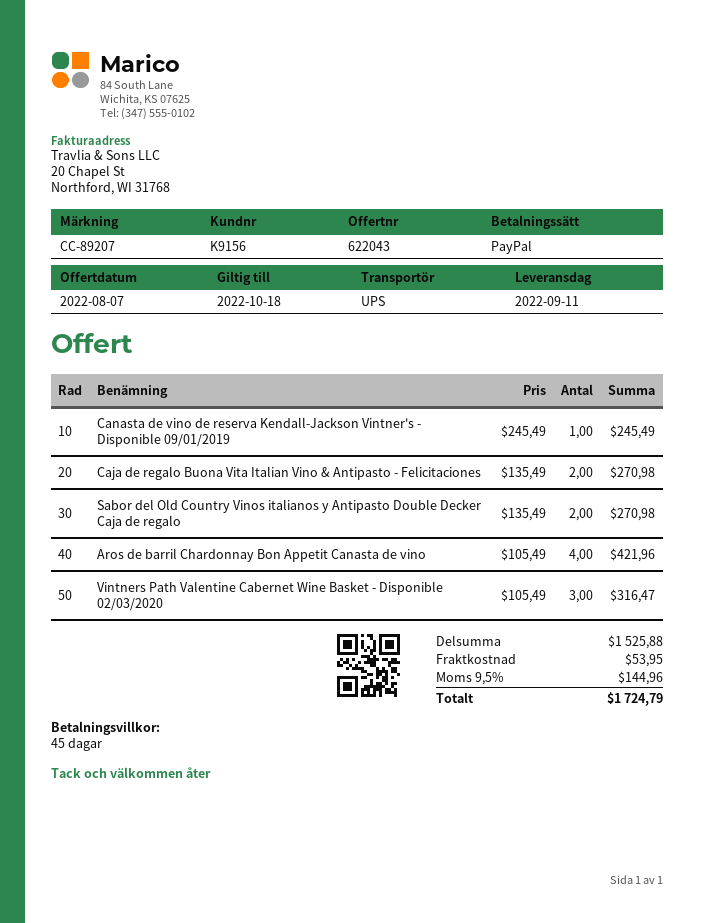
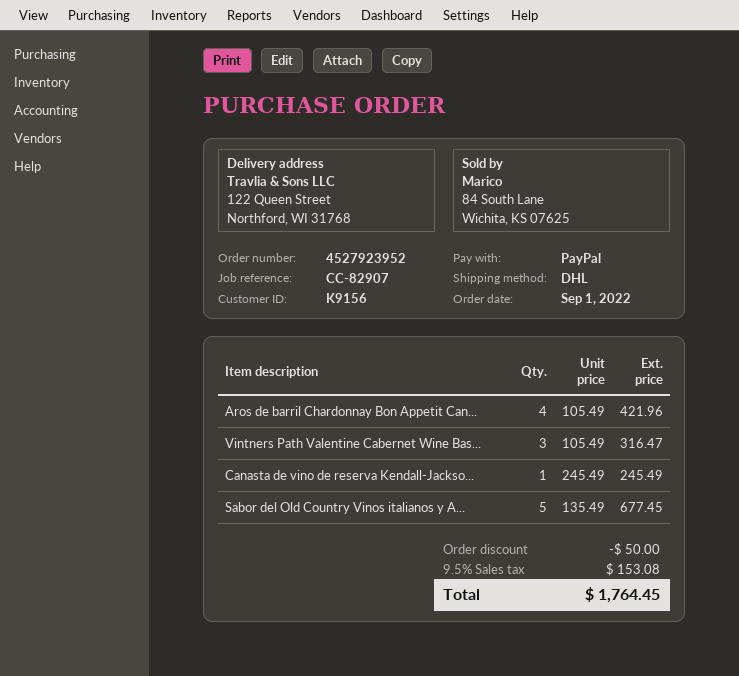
reference: CC-89207 -> CC-82907
shipping method: UPS -> DHL
Caja de regalo Buona Vita Italian Vino & Antipasto - Felicitaciones: 2 x 135.49 = 270.98 -> none
Sabor del Old Country Vinos italianos y Antipasto Double Decker Caja de regalo: 2 x 135.49 = 270.98 -> 5 x 135.49 = 677.45
discount: none -> 50.00
shipping: 53.95 -> none
tax: 9.5% = 144.96 -> 9.5% = 153.08
total: 1724.79 -> 1764.45

